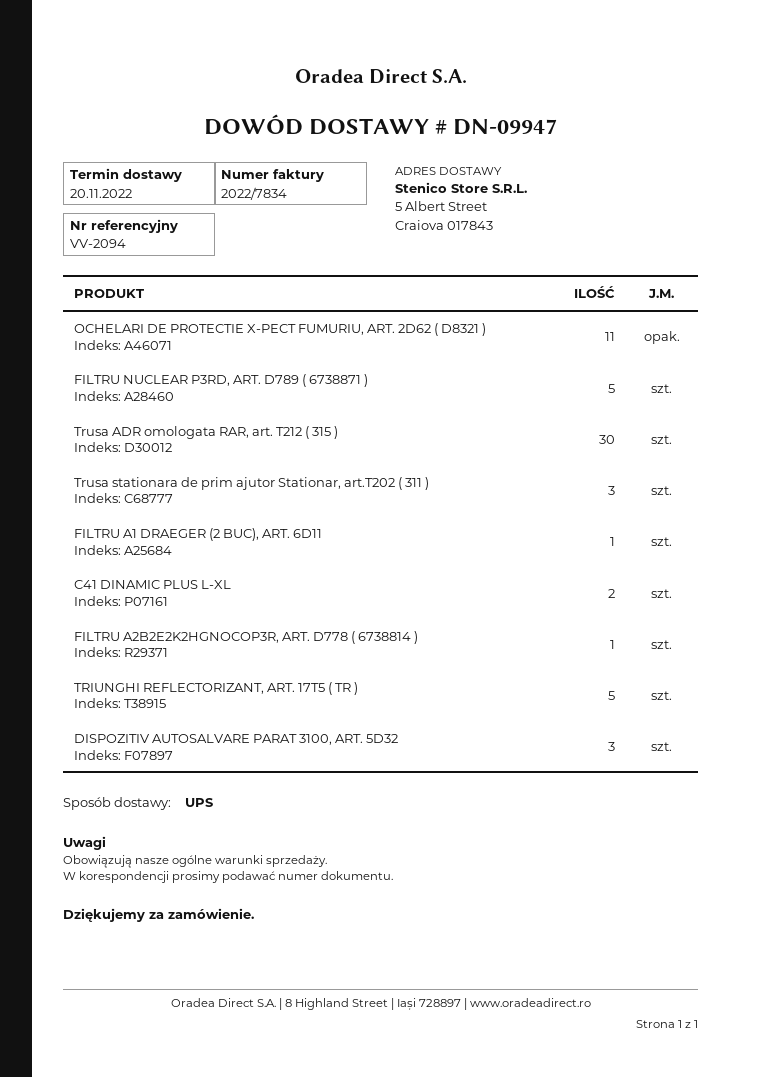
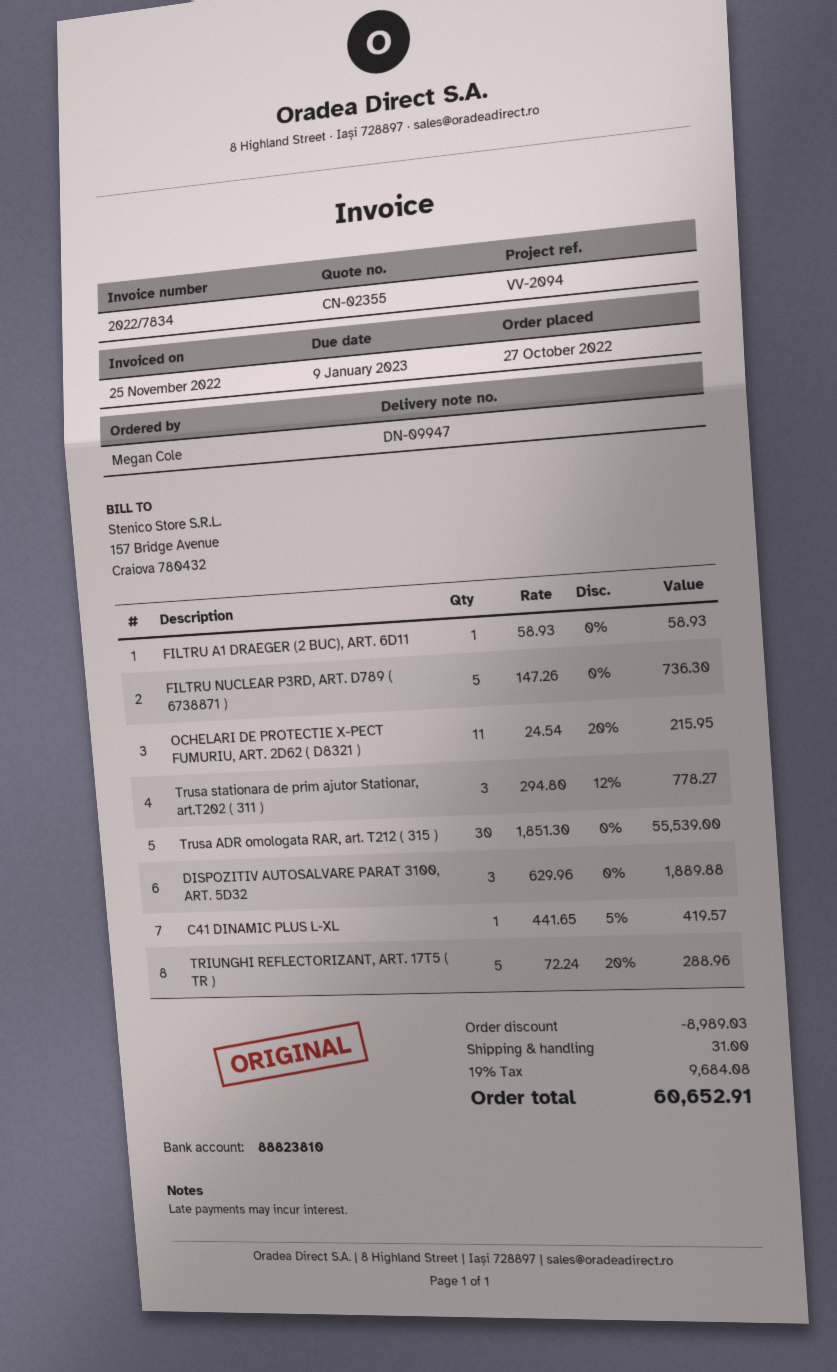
C41 DINAMIC PLUS L-XL: 2 -> 1
FILTRU A2B2E2K2HGNOCOP3R, ART. D778 ( 6738814 ): 1 -> none

